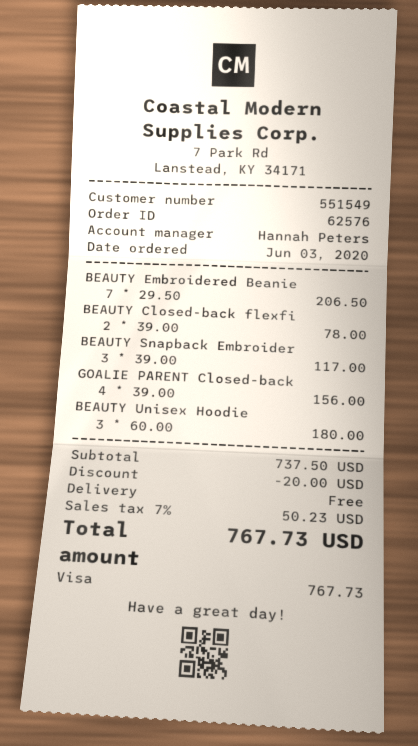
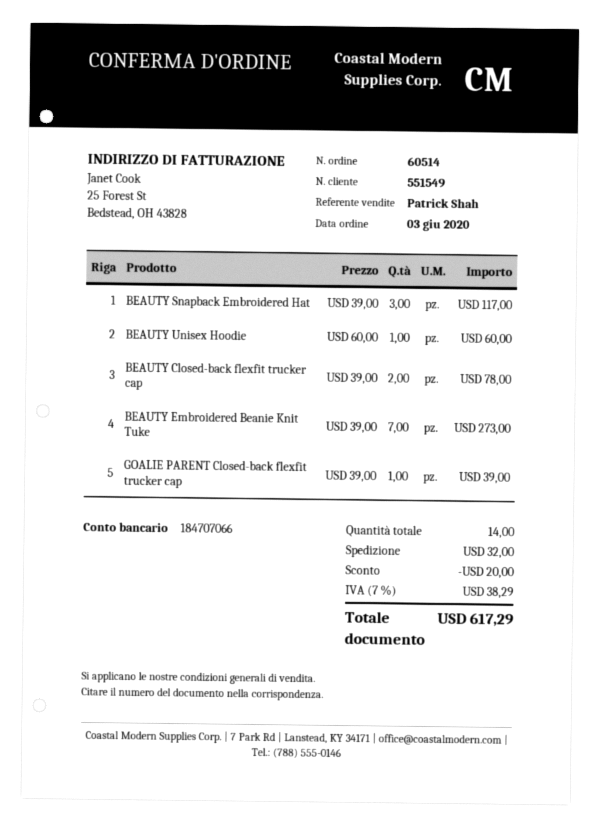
order number: 62576 -> 60514
sales rep: Hannah Peters -> Patrick Shah
BEAUTY Embroidered Beanie: 7 x 29.50 = 206.50 -> 7 x 39.00 = 273.00
GOALIE PARENT Closed-back: 4 x 39.00 = 156.00 -> 1 x 39.00 = 39.00
BEAUTY Unisex Hoodie: 3 x 60.00 = 180.00 -> 1 x 60.00 = 60.00
shipping: 0.00 -> 32.00
tax: 7% = 50.23 -> 7% = 38.29
total: 767.73 -> 617.29

